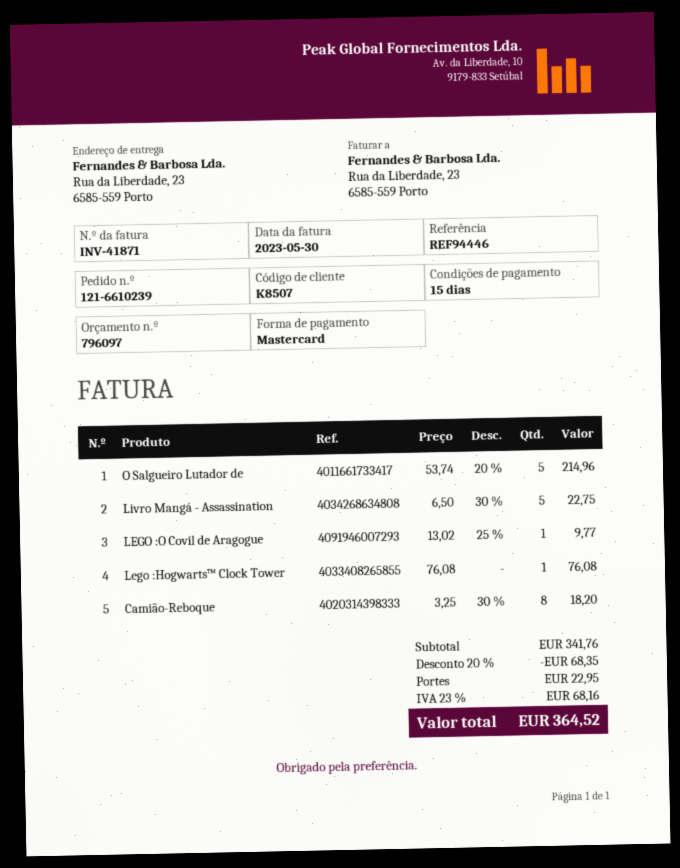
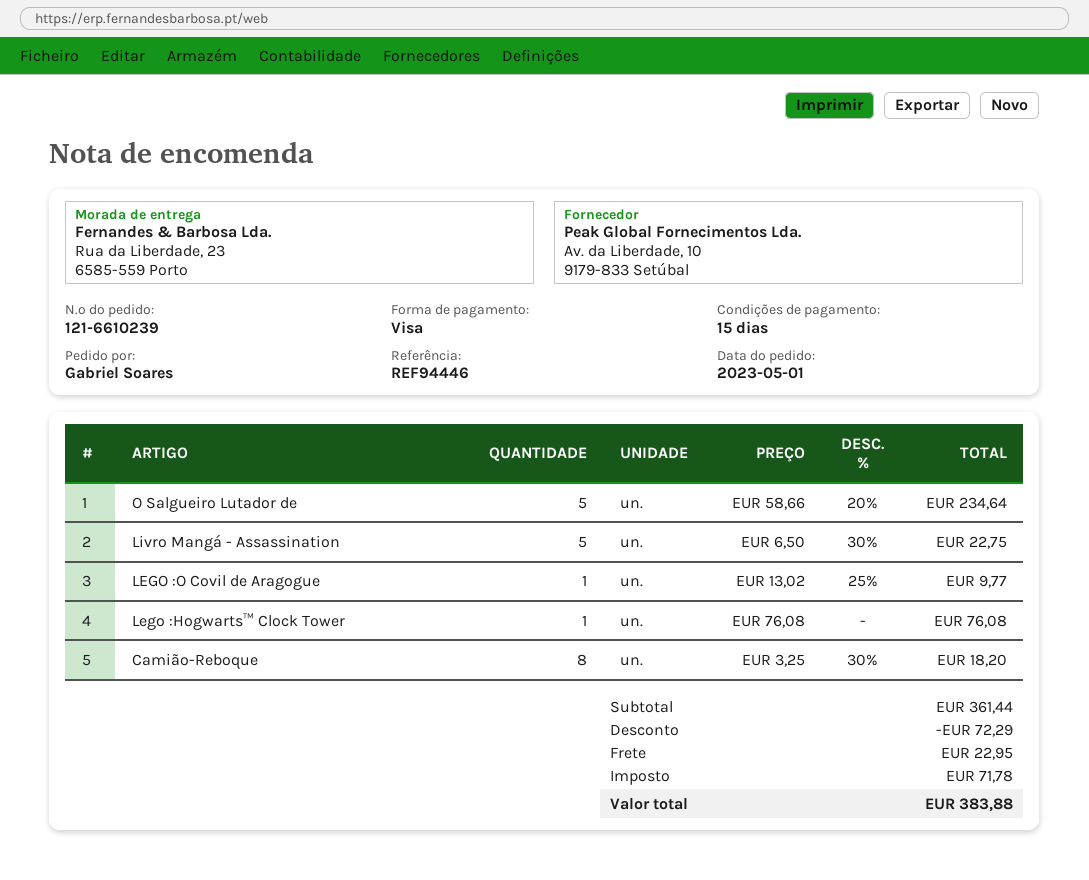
payment method: Mastercard -> Visa
O Salgueiro Lutador de: 5 x 53.74 - 20% = 214.96 -> 5 x 58.66 - 20% = 234.64
subtotal: 341.76 -> 361.44
discount: 68.35 -> 72.29
tax: 68.16 -> 71.78
total: 364.52 -> 383.88

